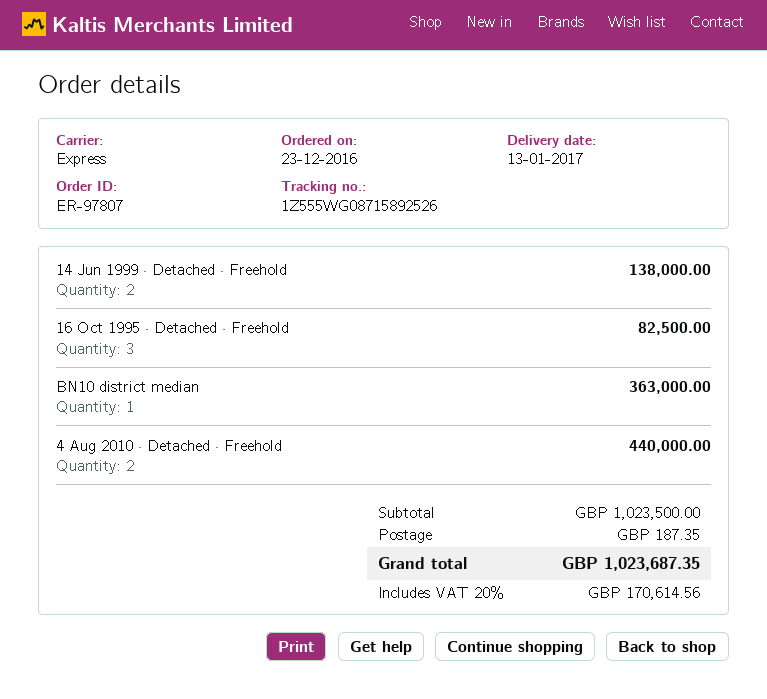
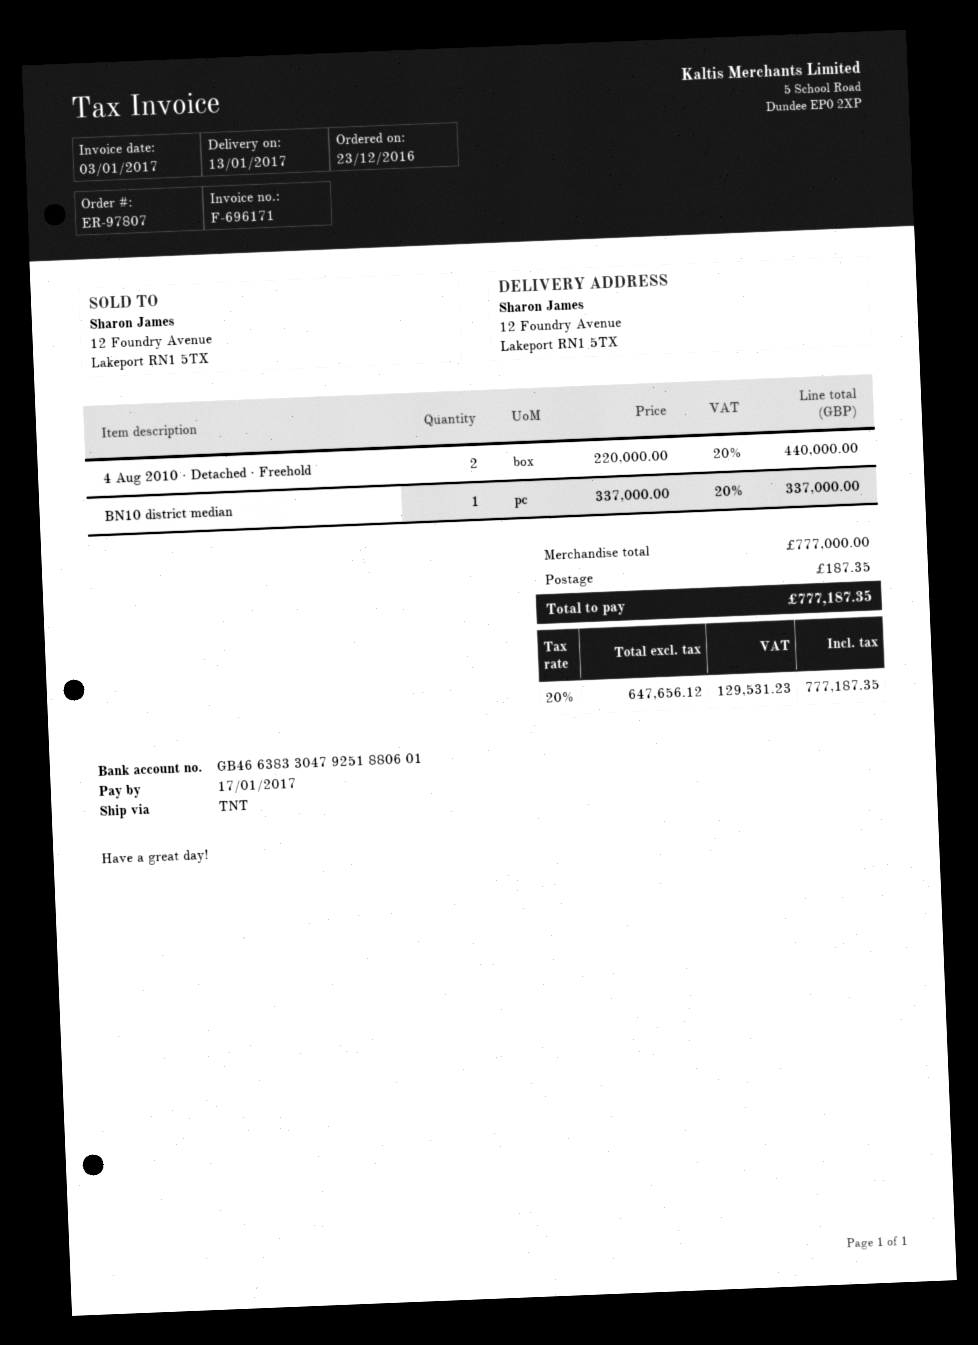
shipping method: express -> TNT
14 Jun 1999 · Detached · Freehold: 2 for 138000.00 -> none
16 Oct 1995 · Detached · Freehold: 3 for 82500.00 -> none
BN10 district median: 1 for 363000.00 -> 1 for 337000.00
subtotal: 1023500.00 -> 777000.00
tax: 20% = 170614.56 -> 20% = 129531.23
total: 1023687.35 -> 777187.35

